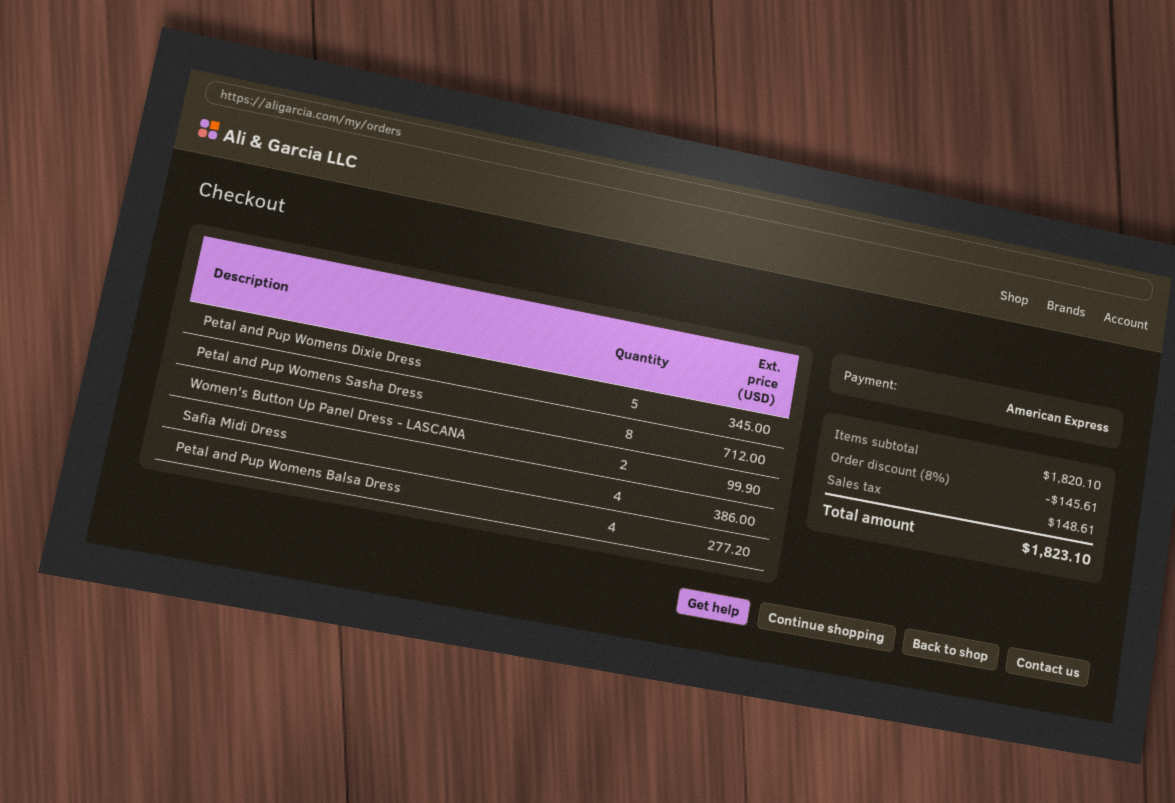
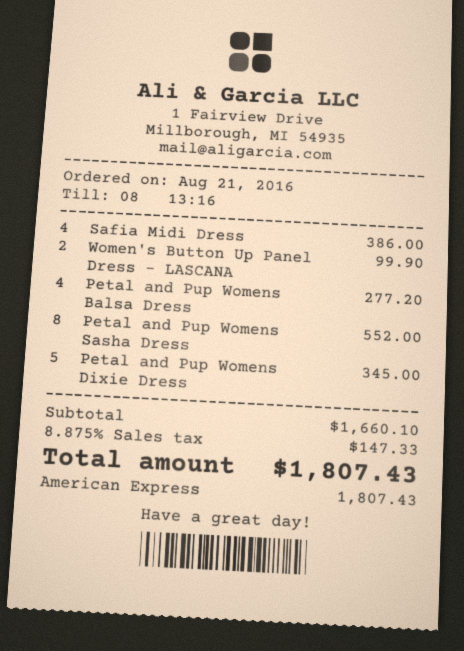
Petal and Pup Womens Sasha Dress: 8 for 712.00 -> 8 for 552.00
subtotal: 1820.10 -> 1660.10
discount: 8% = 145.61 -> none
tax: 148.61 -> 147.33
total: 1823.10 -> 1807.43

